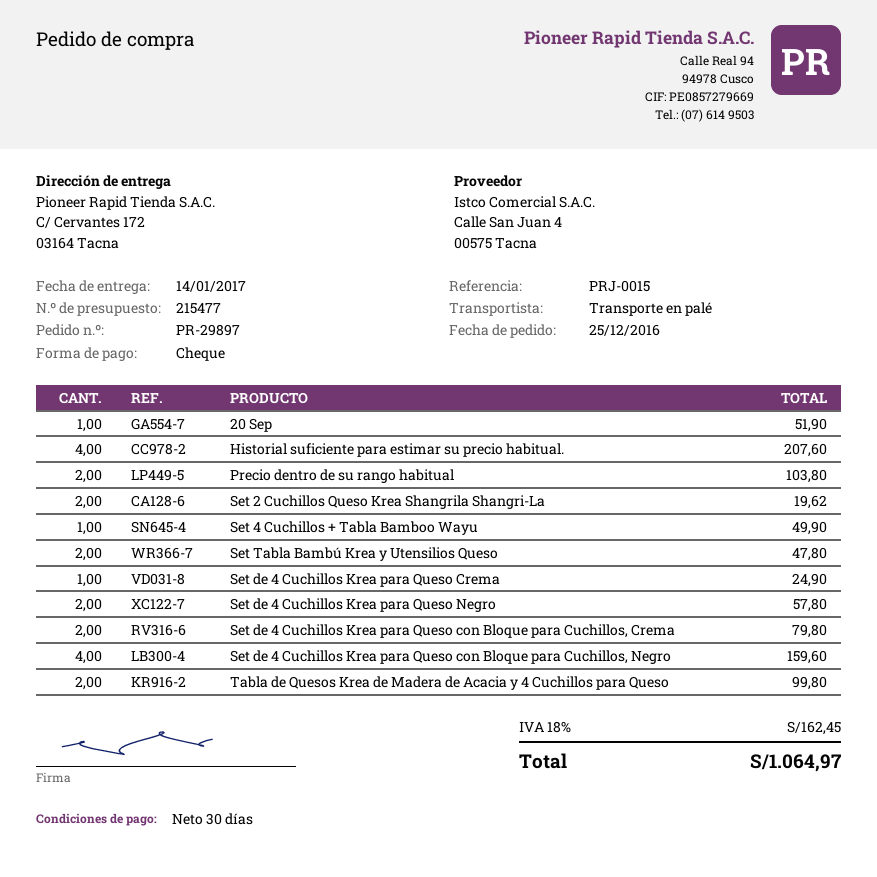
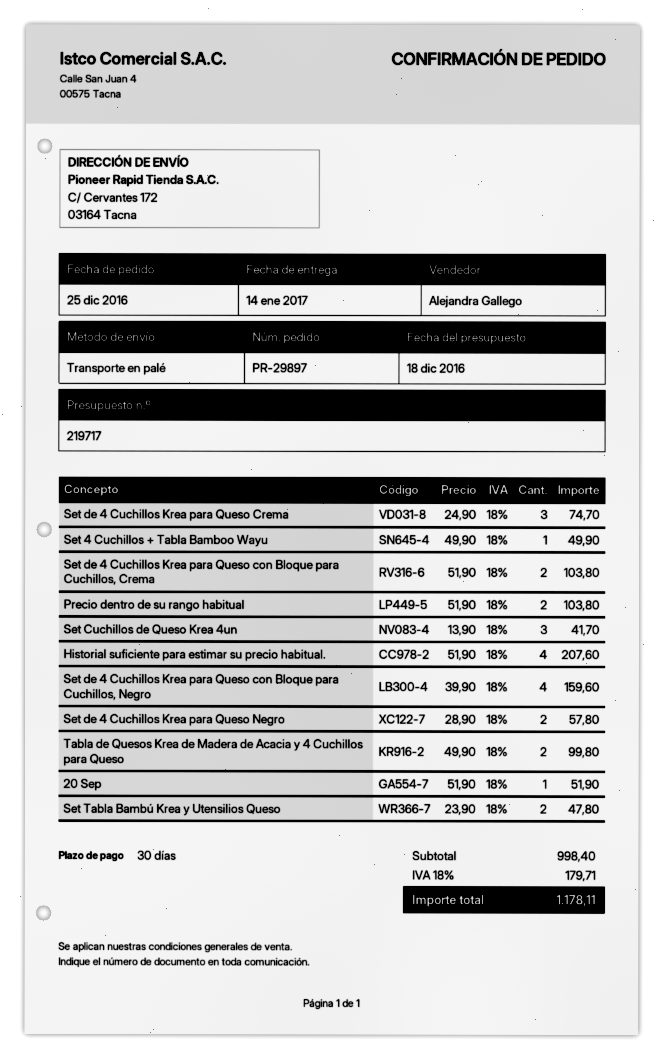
quote number: 215477 -> 219717
Set 2 Cuchillos Queso Krea Shangrila Shangri-La: 2 for 19.62 -> none
Set de 4 Cuchillos Krea para Queso Crema: 1 for 24.90 -> 3 for 74.70
Set de 4 Cuchillos Krea para Queso con Bloque para Cuchillos, Crema: 2 for 79.80 -> 2 for 103.80
Set Cuchillos de Queso Krea 4un: none -> 3 for 41.70
tax: 18% = 162.45 -> 18% = 179.71
total: 1064.97 -> 1178.11

